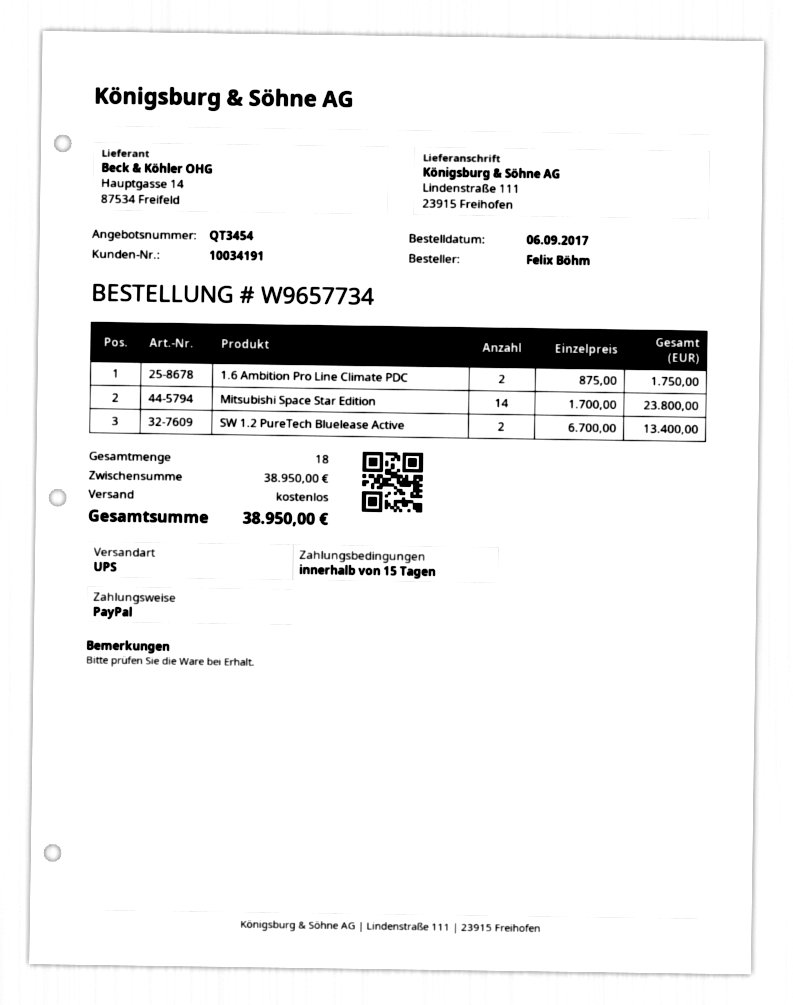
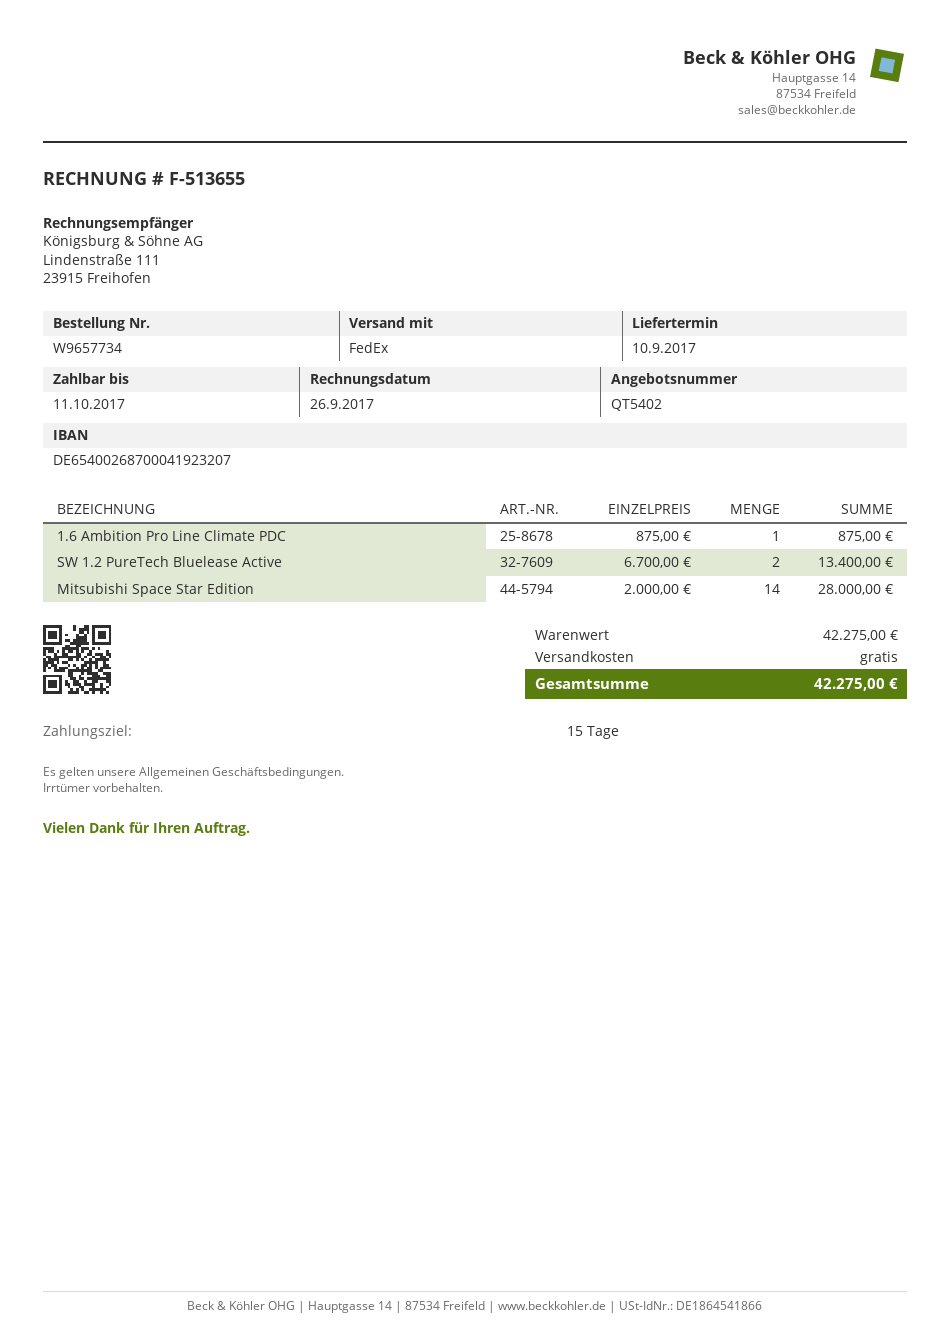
quote number: QT3454 -> QT5402
shipping method: UPS -> FedEx
1.6 Ambition Pro Line Climate PDC: 2 x 875.00 = 1750.00 -> 1 x 875.00 = 875.00
Mitsubishi Space Star Edition: 14 x 1700.00 = 23800.00 -> 14 x 2000.00 = 28000.00
subtotal: 38950.00 -> 42275.00
total: 38950.00 -> 42275.00

